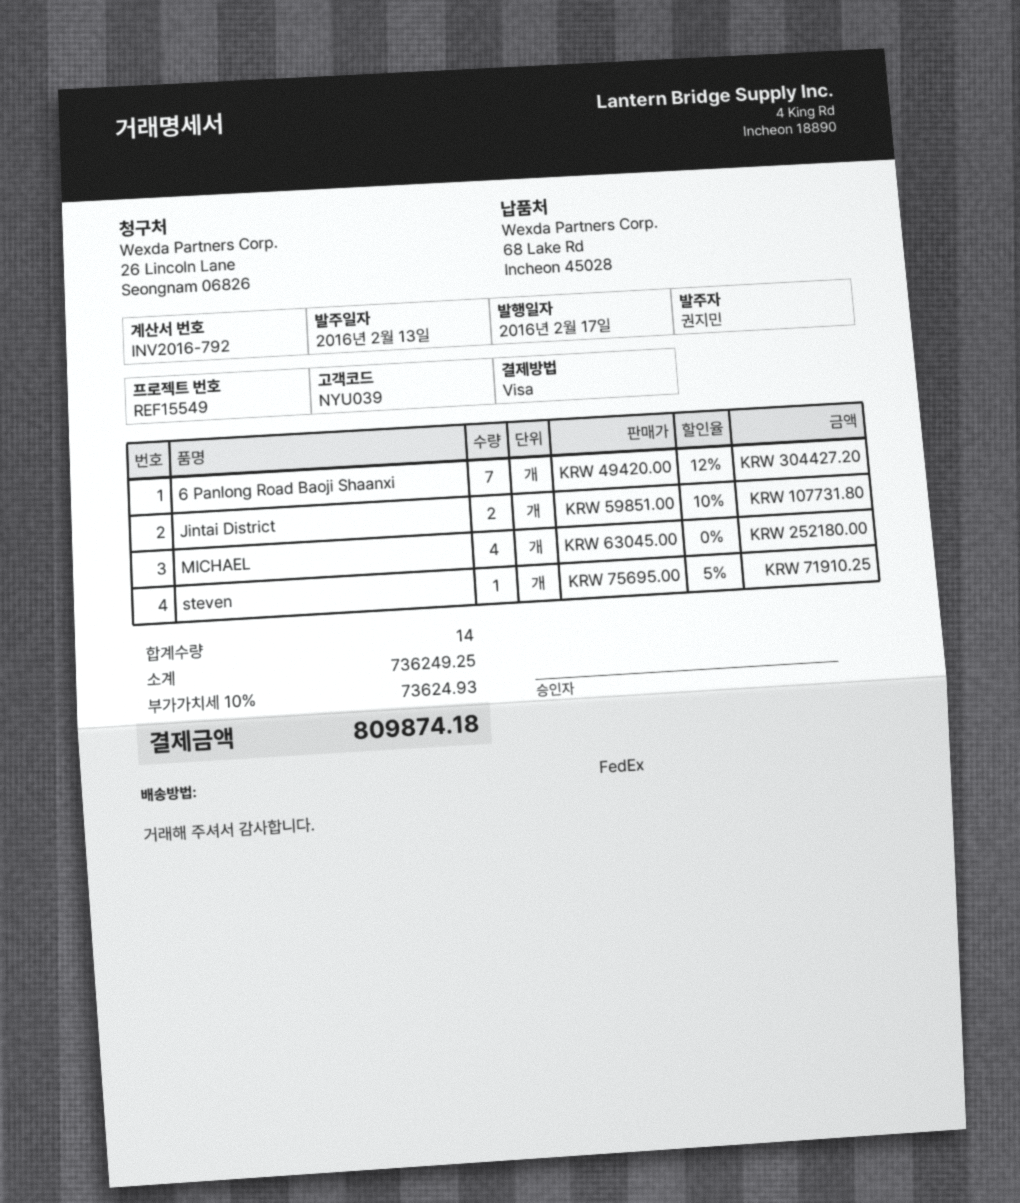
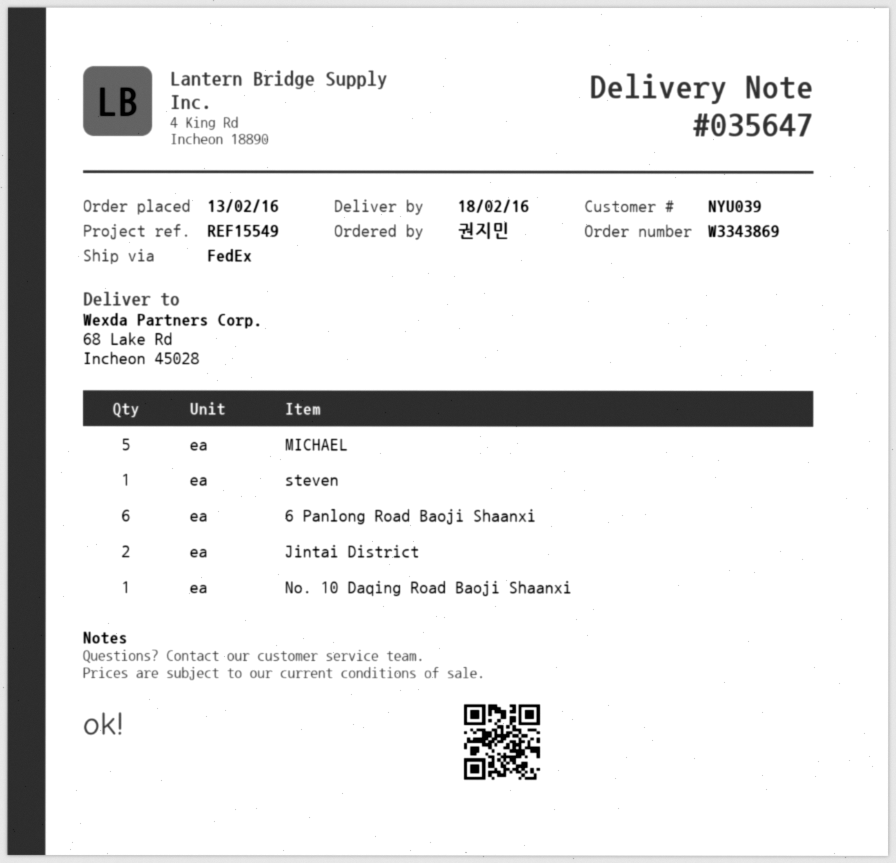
6 Panlong Road Baoji Shaanxi: 7 -> 6
MICHAEL: 4 -> 5
No. 10 Daqing Road Baoji Shaanxi: none -> 1

